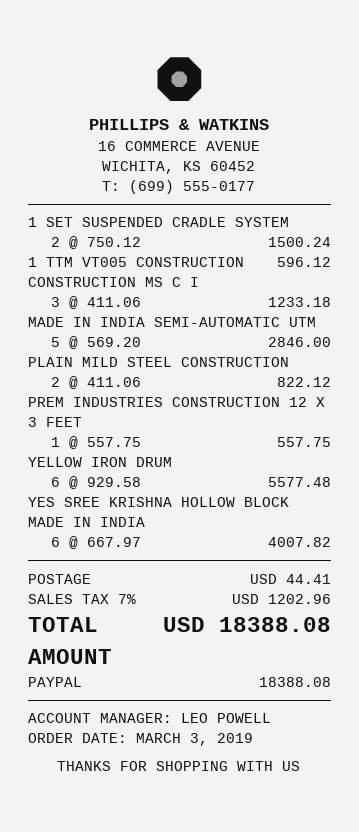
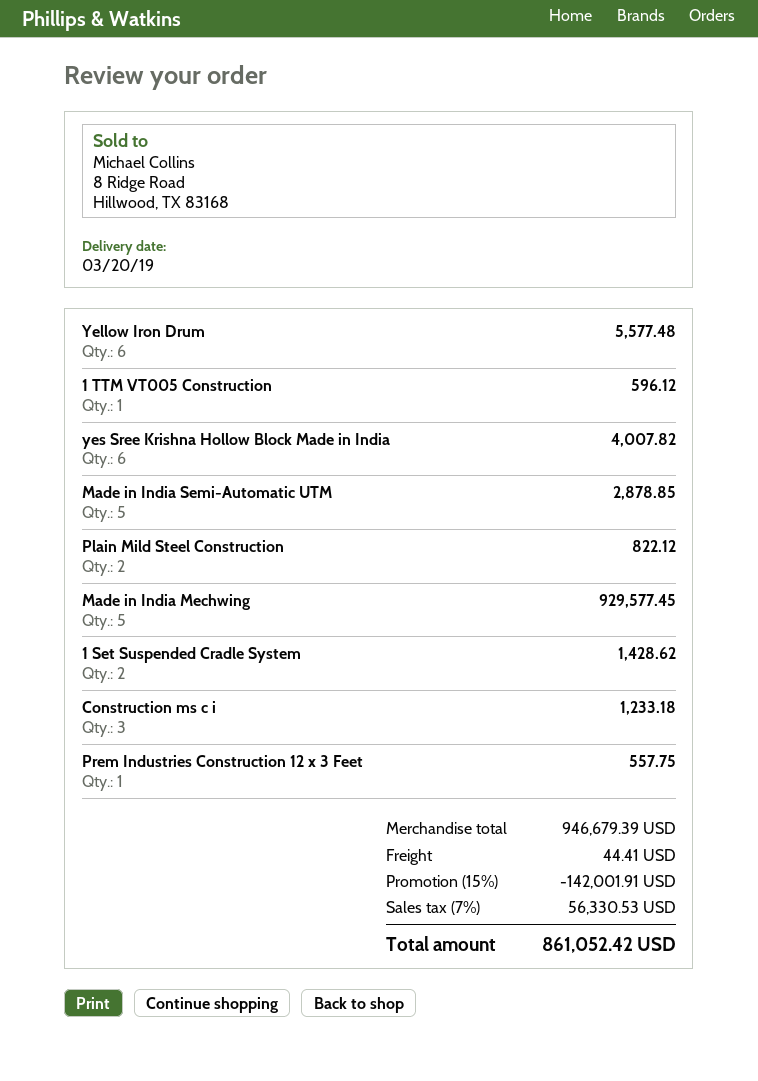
1 SET SUSPENDED CRADLE SYSTEM: 2 for 1500.24 -> 2 for 1428.62
MADE IN INDIA SEMI-AUTOMATIC UTM: 5 for 2846.00 -> 5 for 2878.85
Made in India Mechwing: none -> 5 for 929577.45
discount: none -> 15% = 142001.91
tax: 7% = 1202.96 -> 7% = 56330.53
total: 18388.08 -> 861052.42

